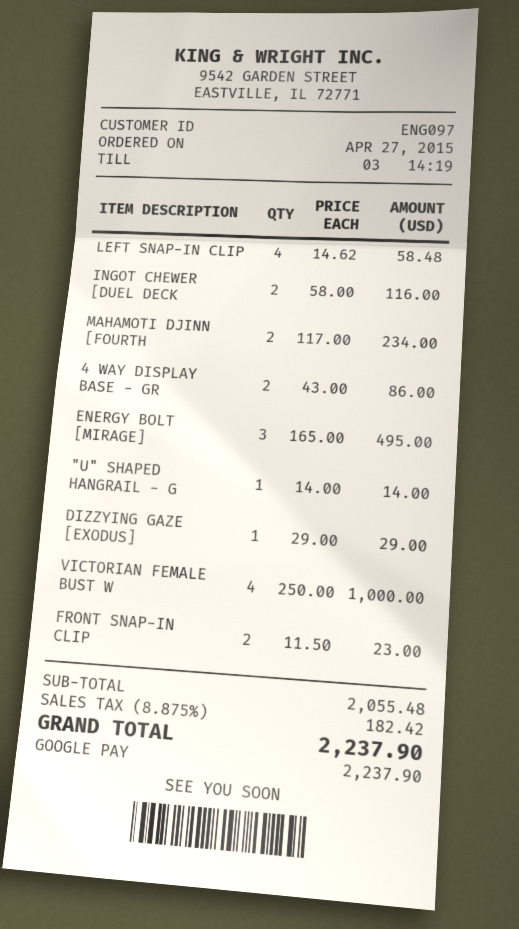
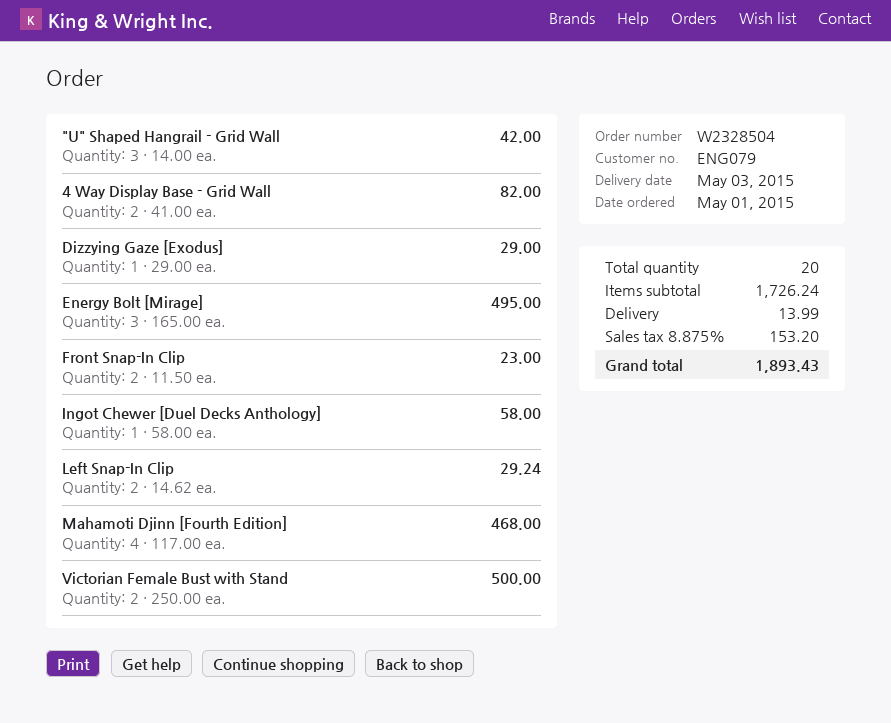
order date: 2015-04-27 -> 2015-05-01
customer number: ENG097 -> ENG079
LEFT SNAP-IN CLIP: 4 x 14.62 = 58.48 -> 2 x 14.62 = 29.24
INGOT CHEWER [DUEL DECK: 2 x 58.00 = 116.00 -> 1 x 58.00 = 58.00
MAHAMOTI DJINN [FOURTH: 2 x 117.00 = 234.00 -> 4 x 117.00 = 468.00
4 WAY DISPLAY BASE - GR: 2 x 43.00 = 86.00 -> 2 x 41.00 = 82.00
"U" SHAPED HANGRAIL - G: 1 x 14.00 = 14.00 -> 3 x 14.00 = 42.00
VICTORIAN FEMALE BUST W: 4 x 250.00 = 1000.00 -> 2 x 250.00 = 500.00
subtotal: 2055.48 -> 1726.24
shipping: none -> 13.99
tax: 8.875% = 182.42 -> 8.875% = 153.20
total: 2237.90 -> 1893.43

